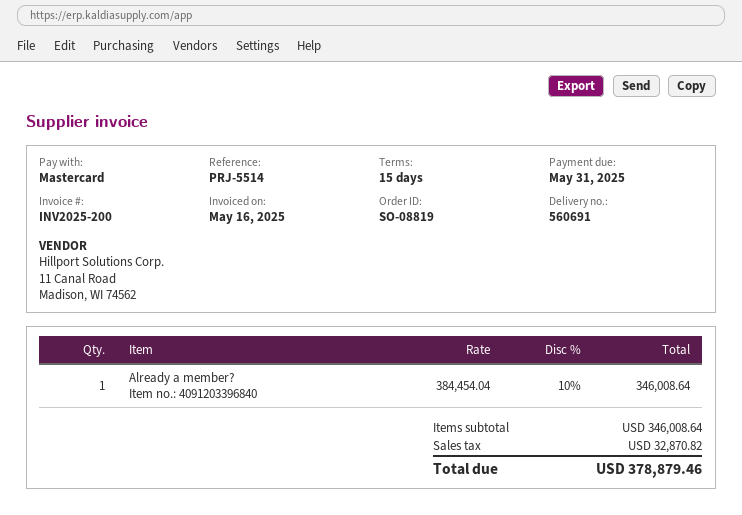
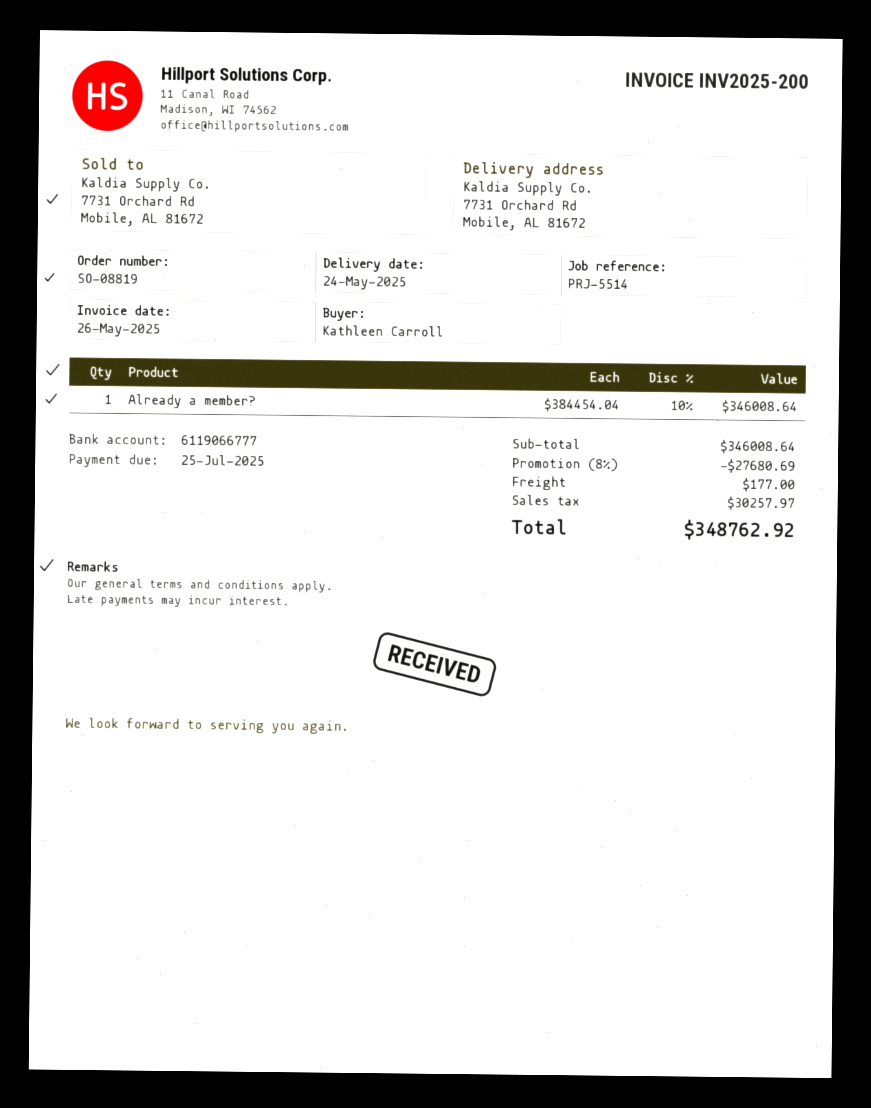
invoice date: 2025-05-16 -> 2025-05-26
due date: 2025-05-31 -> 2025-07-25
discount: none -> 8% = 27680.69
shipping: none -> 177.00
tax: 32870.82 -> 30257.97
total: 378879.46 -> 348762.92

